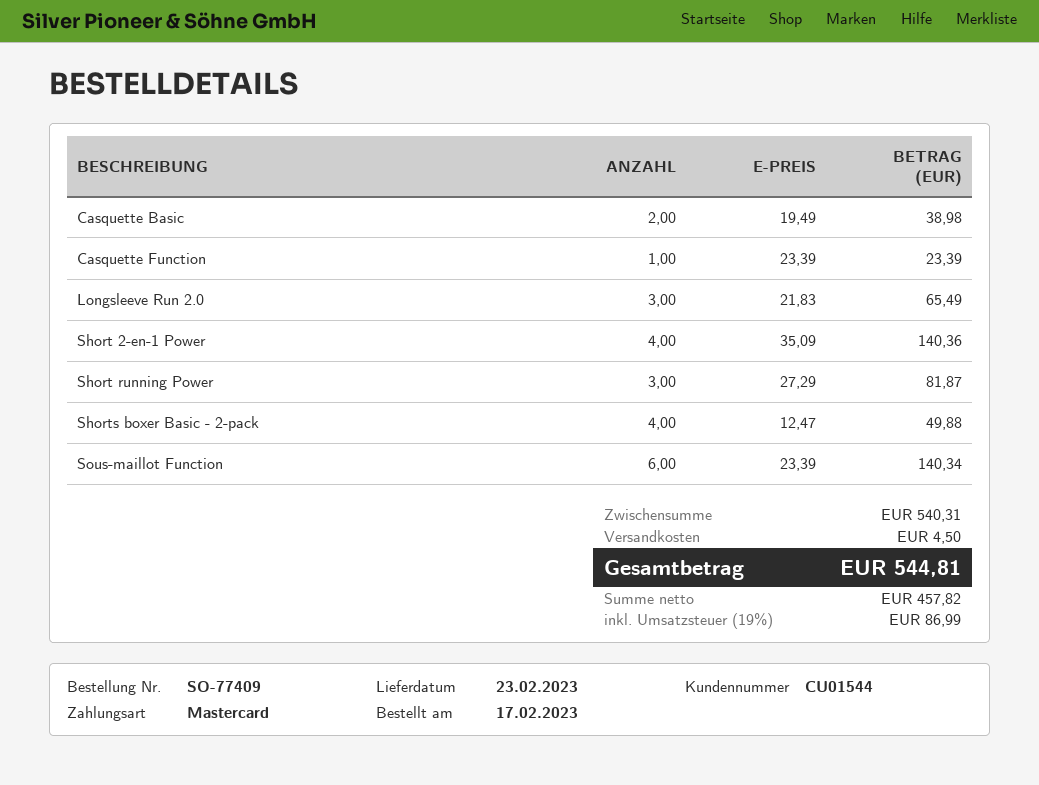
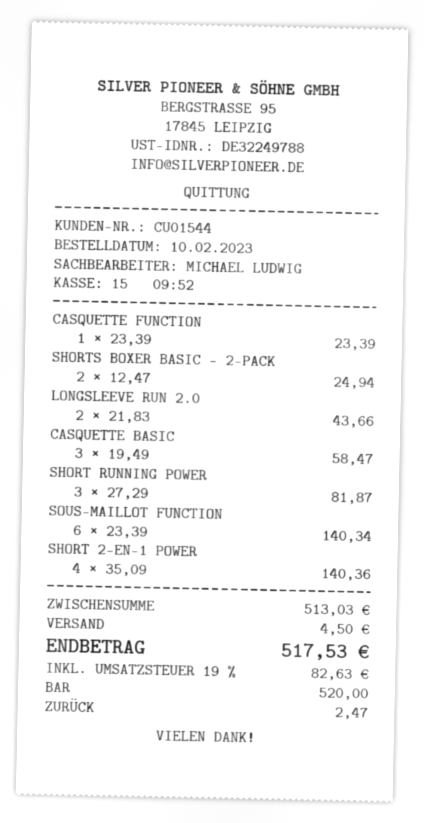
order date: 2023-02-17 -> 2023-02-10
payment method: Mastercard -> cash
Casquette Basic: 2 x 19.49 = 38.98 -> 3 x 19.49 = 58.47
Longsleeve Run 2.0: 3 x 21.83 = 65.49 -> 2 x 21.83 = 43.66
Shorts boxer Basic - 2-pack: 4 x 12.47 = 49.88 -> 2 x 12.47 = 24.94
subtotal: 540.31 -> 513.03
tax: 19% = 86.99 -> 19% = 82.63
total: 544.81 -> 517.53

